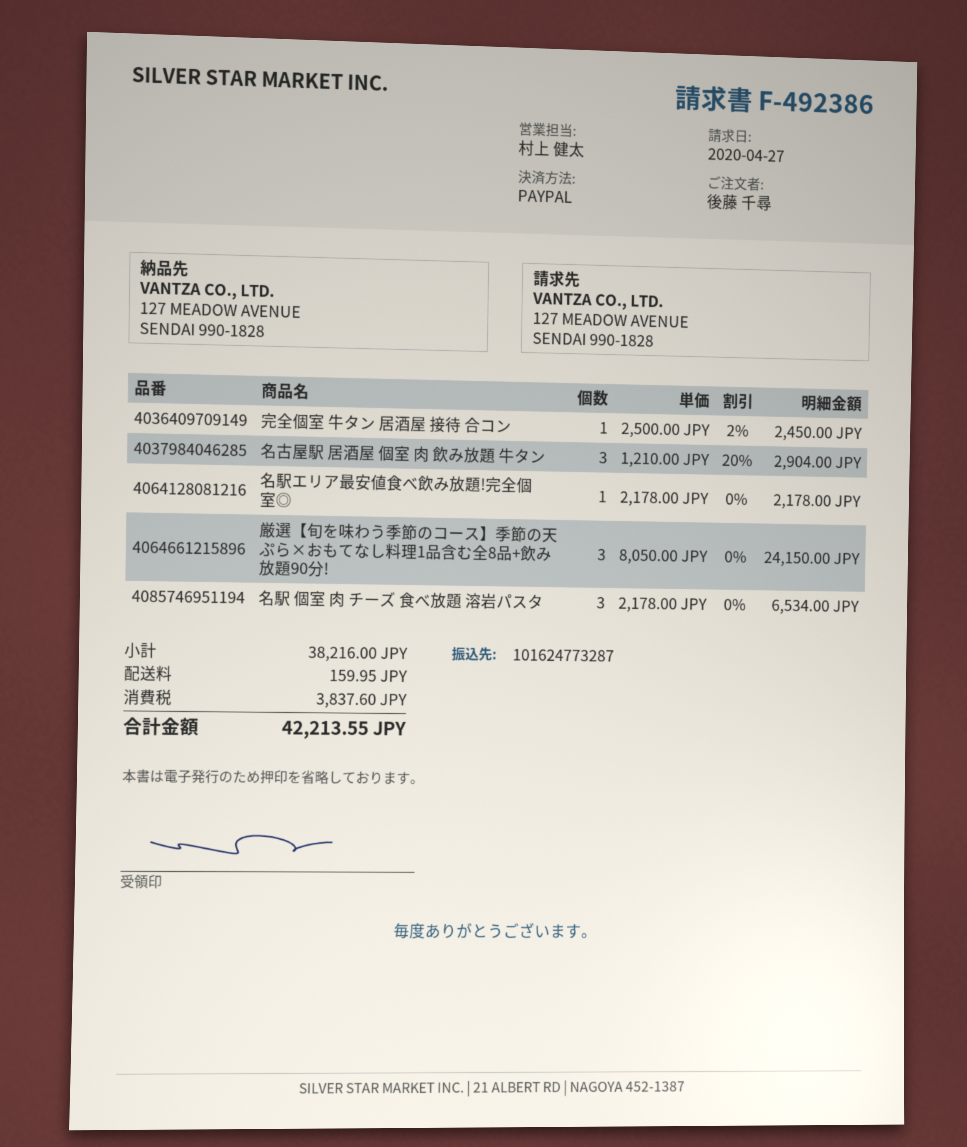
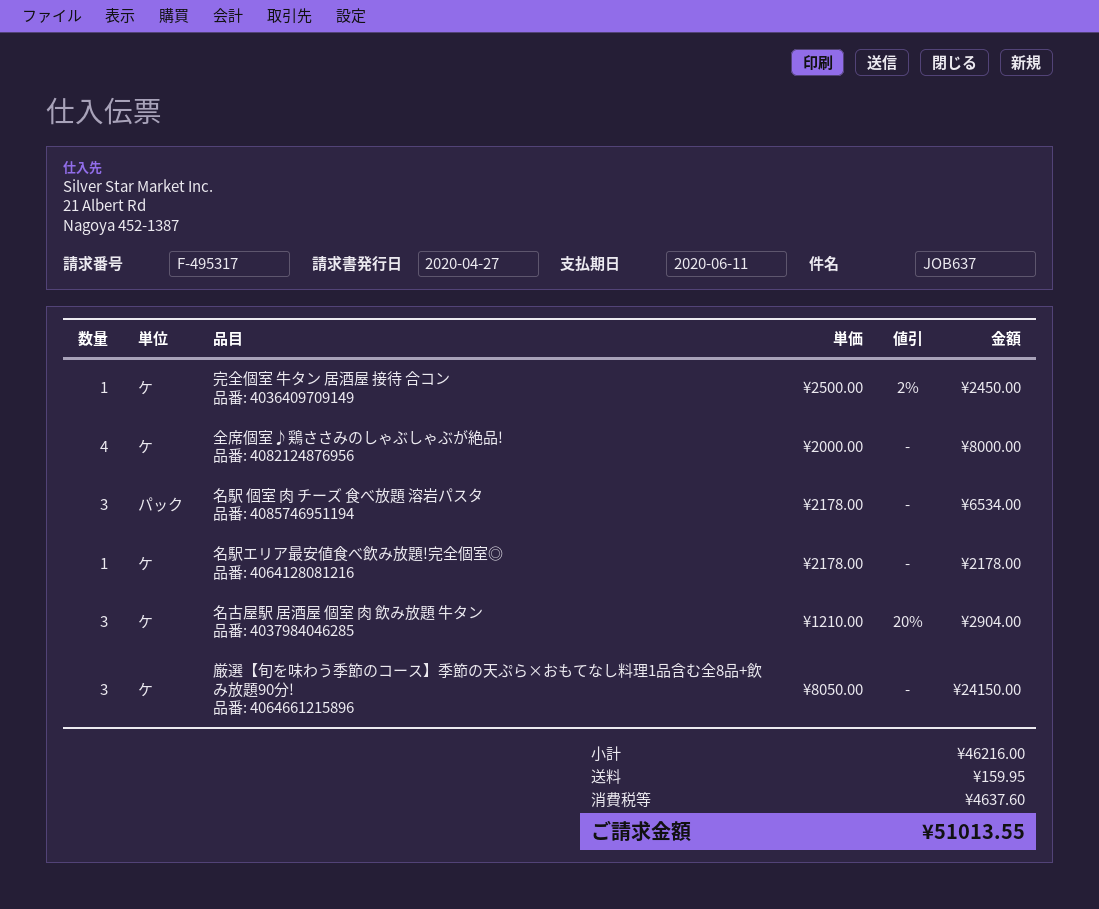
invoice number: F-492386 -> F-495317
全席個室♪鶏ささみのしゃぶしゃぶが絶品!: none -> 4 x 2000.00 = 8000.00
subtotal: 38216.00 -> 46216.00
tax: 3837.60 -> 4637.60
total: 42213.55 -> 51013.55

